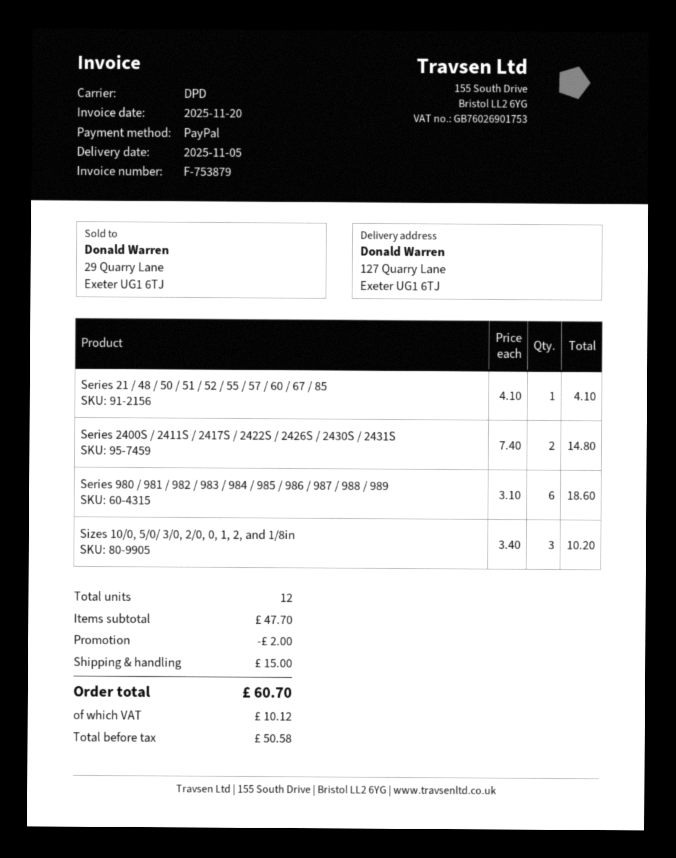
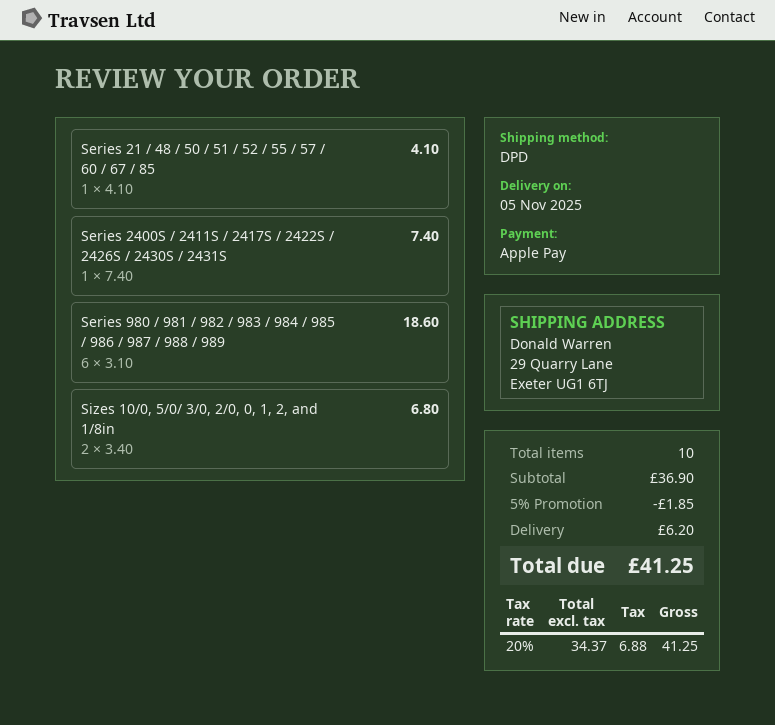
payment method: PayPal -> Apple Pay
ship to: 127 Quarry Lane, Exeter UG1 6TJ -> 29 Quarry Lane, Exeter UG1 6TJ
Series 2400S / 2411S / 2417S / 2422S / 2426S / 2430S / 2431S: 2 x 7.40 = 14.80 -> 1 x 7.40 = 7.40
Sizes 10/0, 5/0/ 3/0, 2/0, 0, 1, 2, and 1/8in: 3 x 3.40 = 10.20 -> 2 x 3.40 = 6.80
total quantity: 12 -> 10
subtotal: 47.70 -> 36.90
discount: 2.00 -> 1.85
shipping: 15.00 -> 6.20
net: 50.58 -> 34.37
tax: 10.12 -> 6.88
total: 60.70 -> 41.25

